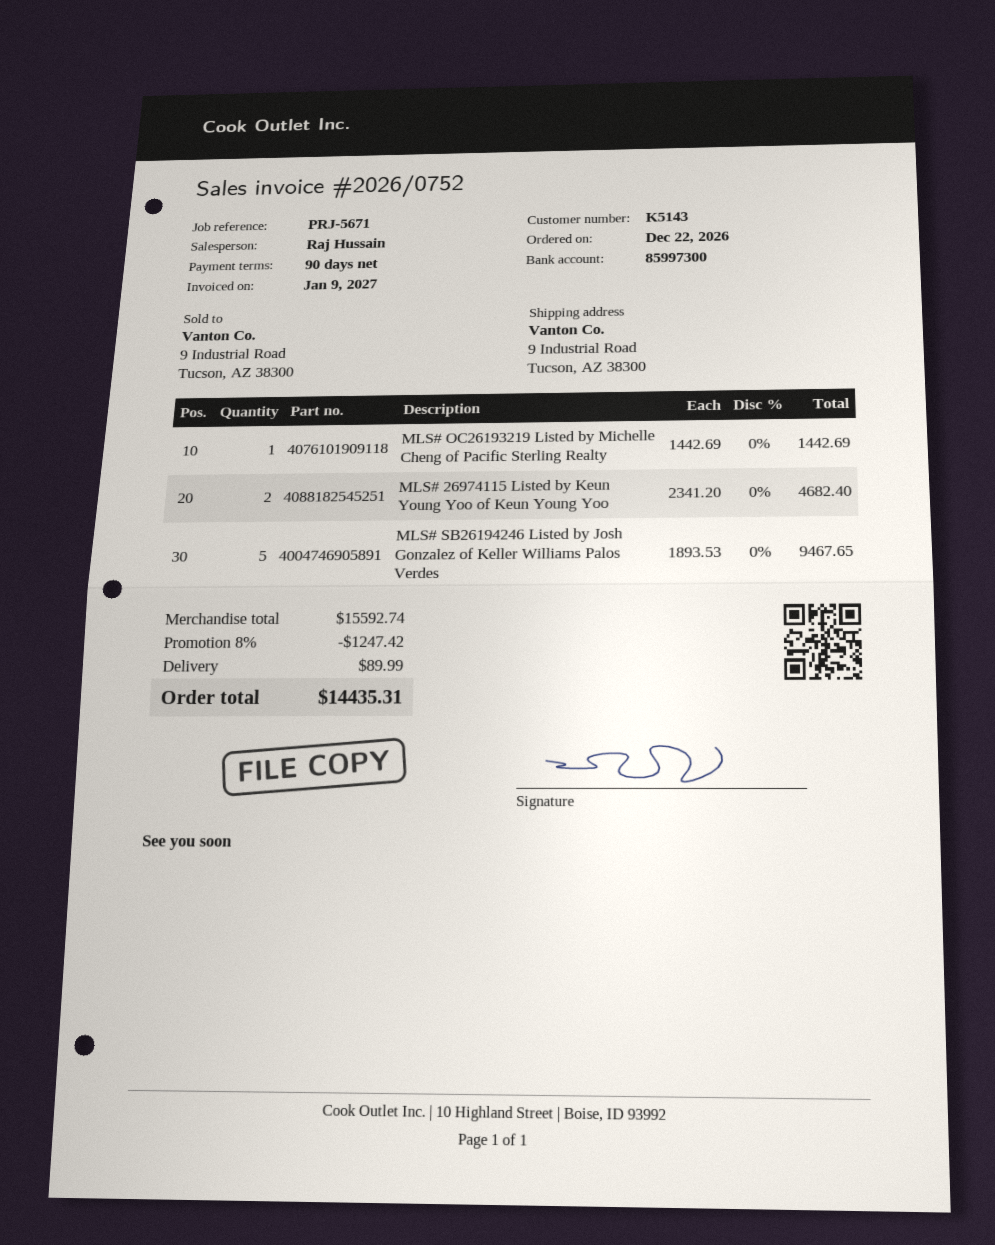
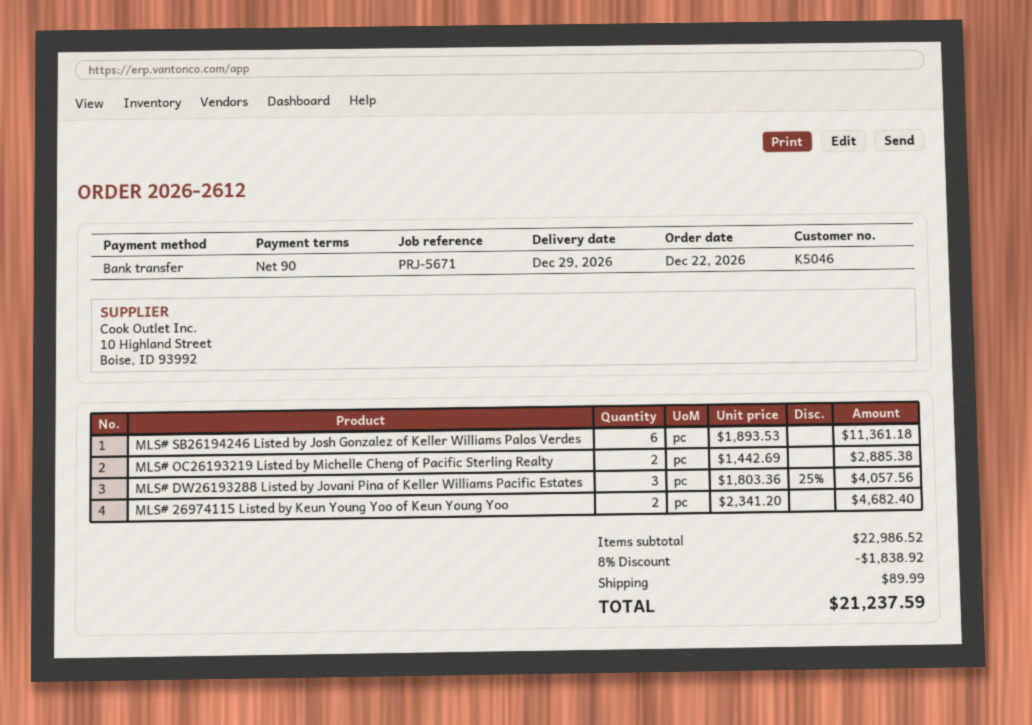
customer number: K5143 -> K5046
MLS# OC26193219 Listed by Michelle Cheng of Pacific Sterling Realty: 1 x 1442.69 = 1442.69 -> 2 x 1442.69 = 2885.38
MLS# SB26194246 Listed by Josh Gonzalez of Keller Williams Palos Verdes: 5 x 1893.53 = 9467.65 -> 6 x 1893.53 = 11361.18
MLS# DW26193288 Listed by Jovani Pina of Keller Williams Pacific Estates: none -> 3 x 1803.36 - 25% = 4057.56
subtotal: 15592.74 -> 22986.52
discount: 8% = 1247.42 -> 8% = 1838.92
total: 14435.31 -> 21237.59

